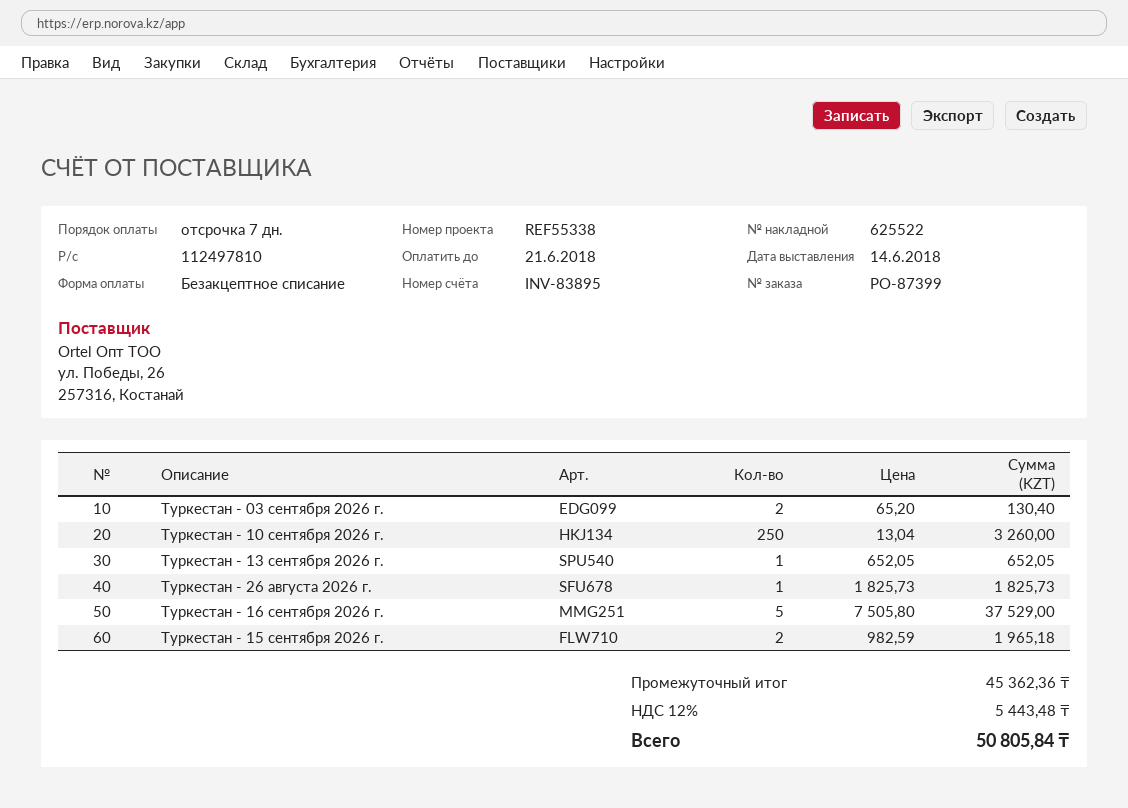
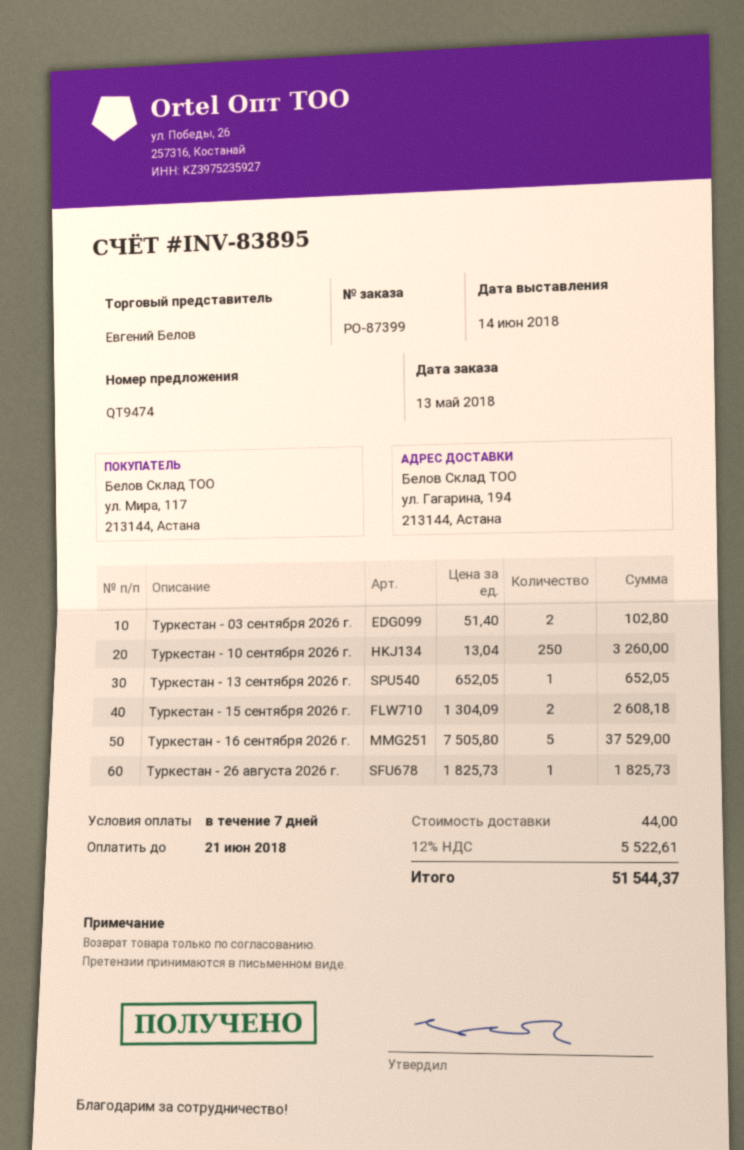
Туркестан - 03 сентября 2026 г.: 2 x 65.20 = 130.40 -> 2 x 51.40 = 102.80
Туркестан - 15 сентября 2026 г.: 2 x 982.59 = 1965.18 -> 2 x 1304.09 = 2608.18
shipping: none -> 44.00
tax: 12% = 5443.48 -> 12% = 5522.61
total: 50805.84 -> 51544.37

